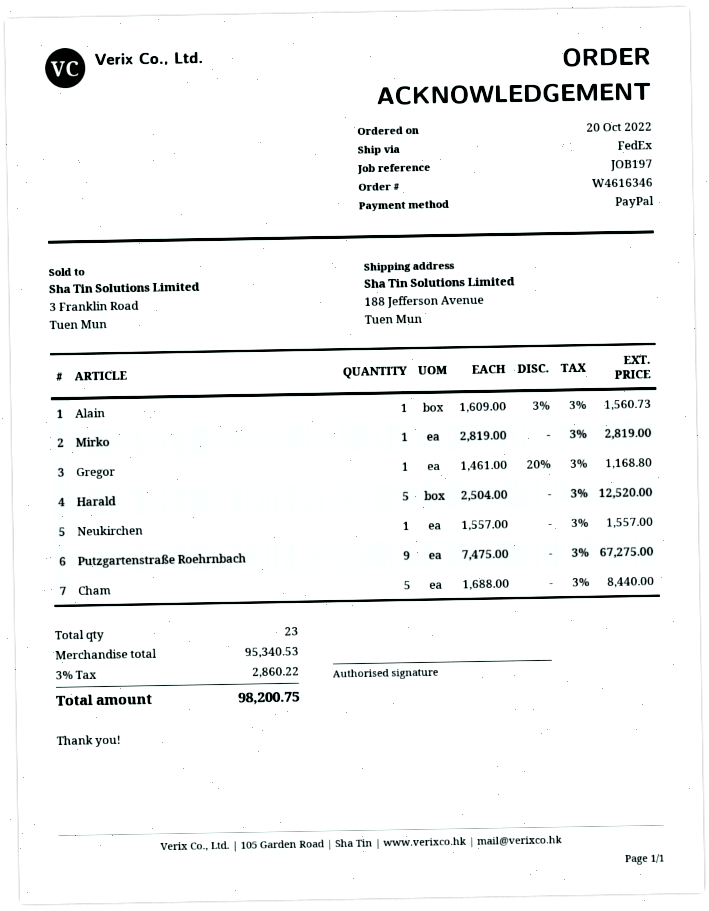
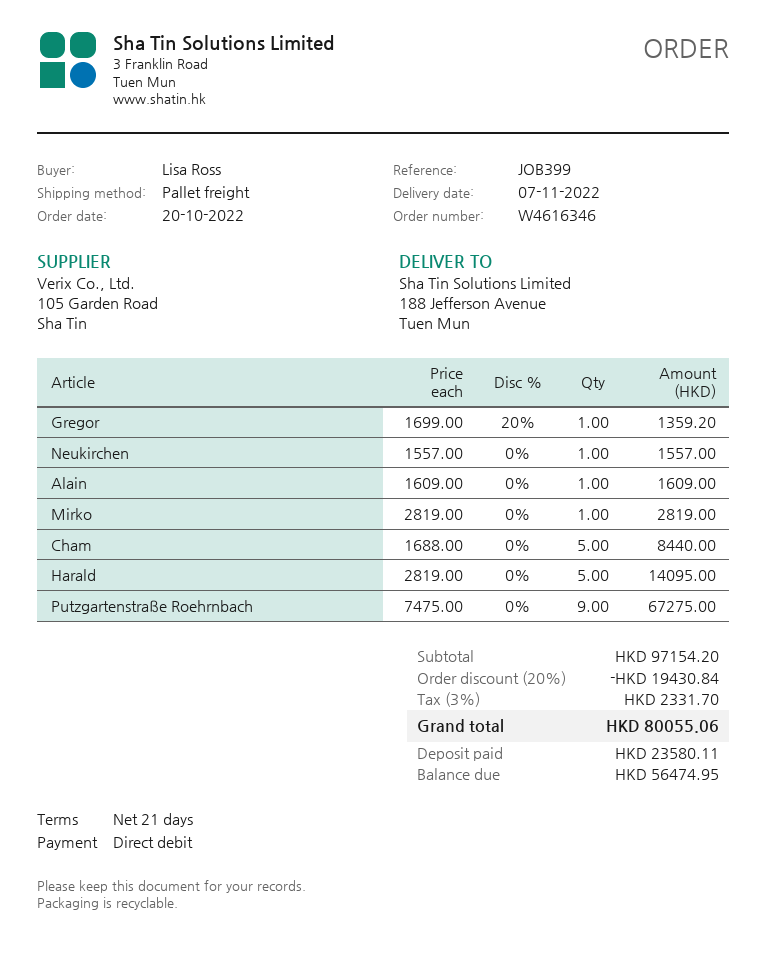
reference: JOB197 -> JOB399
payment method: PayPal -> direct debit
shipping method: FedEx -> pallet freight
Alain: 1 x 1609.00 - 3% = 1560.73 -> 1 x 1609.00 = 1609.00
Gregor: 1 x 1461.00 - 20% = 1168.80 -> 1 x 1699.00 - 20% = 1359.20
Harald: 5 x 2504.00 = 12520.00 -> 5 x 2819.00 = 14095.00
subtotal: 95340.53 -> 97154.20
discount: none -> 20% = 19430.84
tax: 3% = 2860.22 -> 3% = 2331.70
total: 98200.75 -> 80055.06

